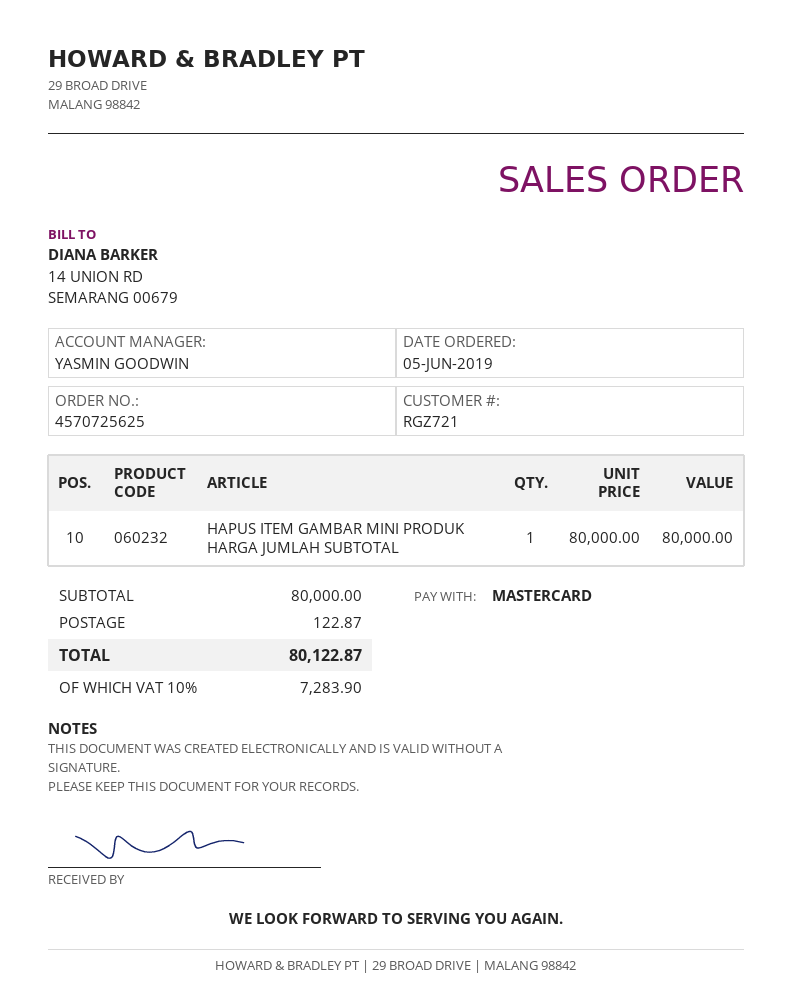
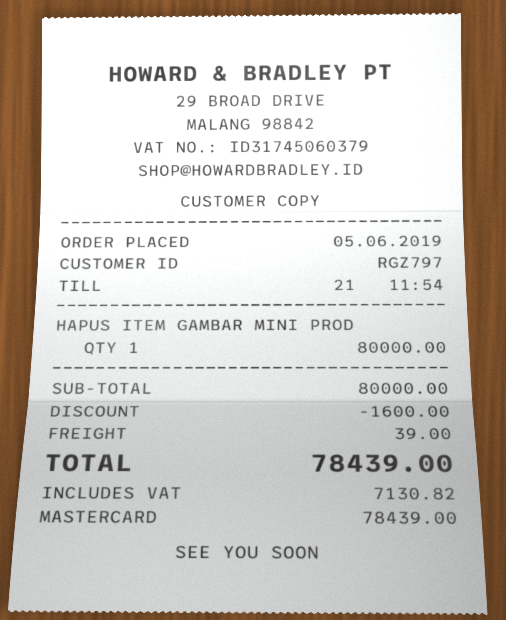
customer number: RGZ721 -> RGZ797
discount: none -> 1600.00
shipping: 122.87 -> 39.00
tax: 7283.90 -> 7130.82
total: 80122.87 -> 78439.00

